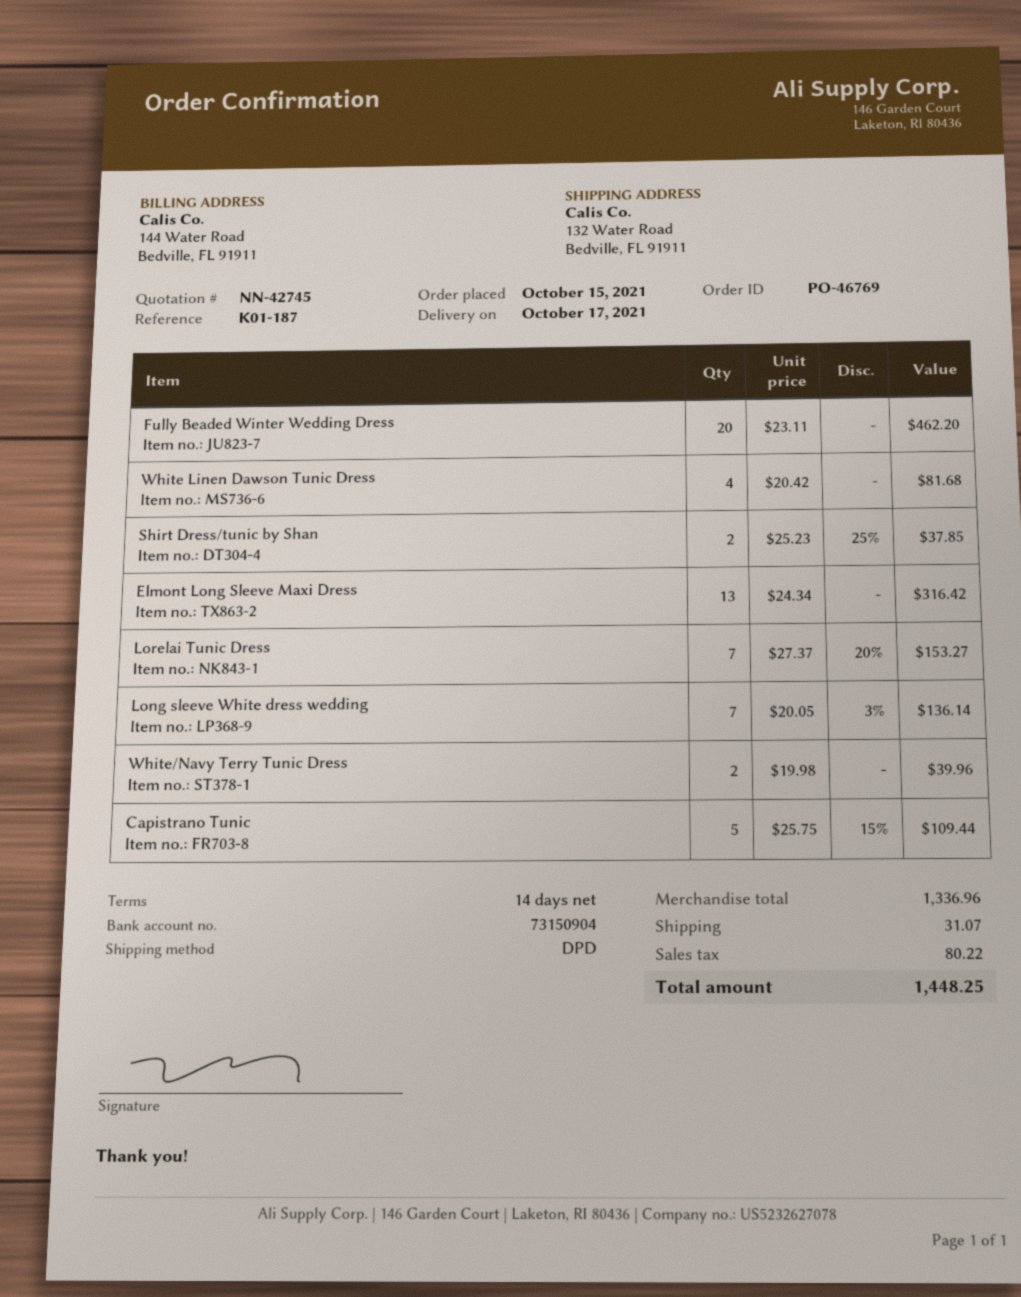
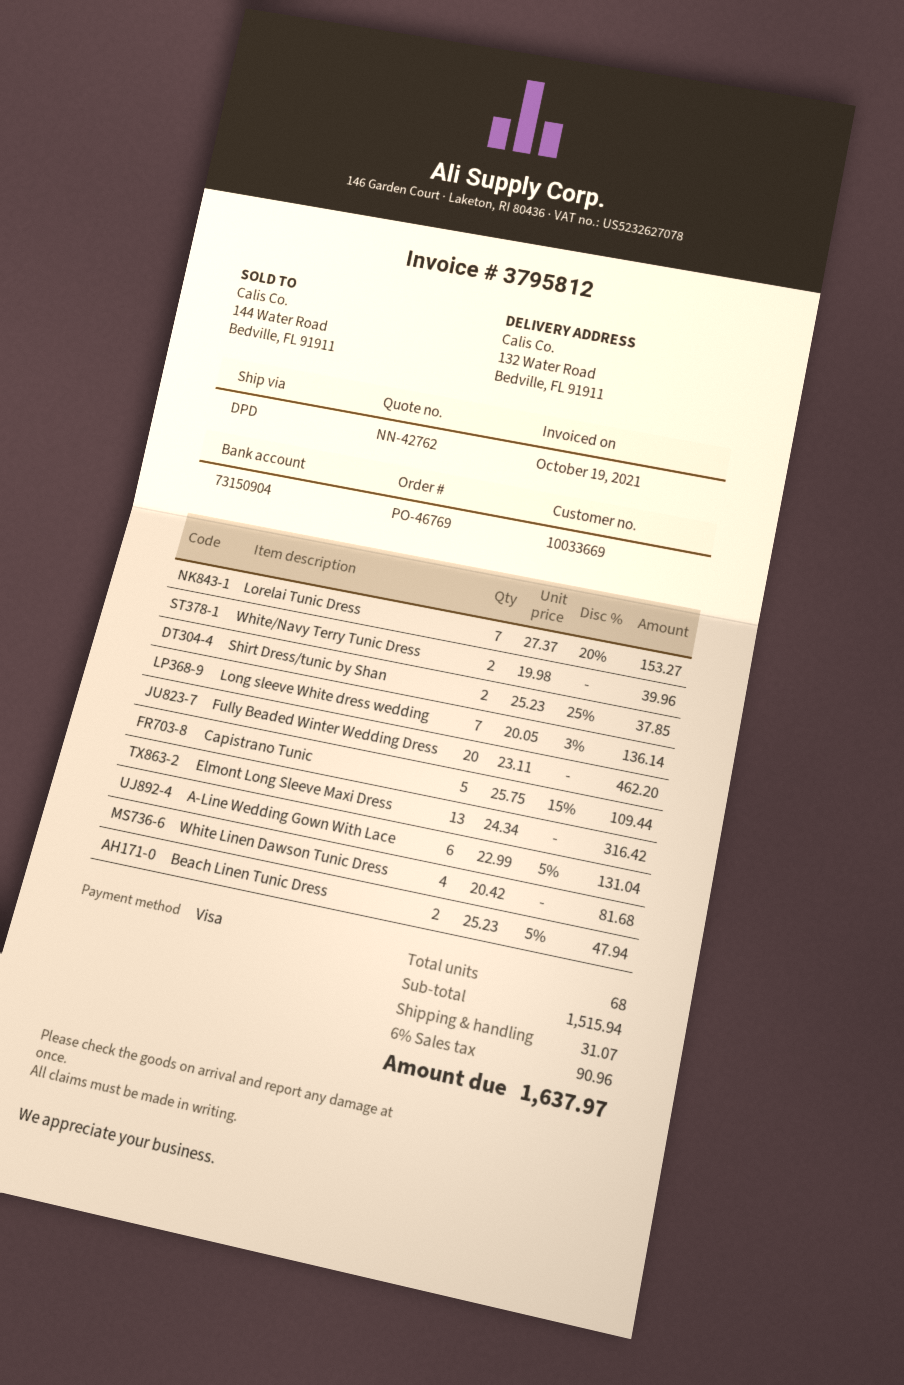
quote number: NN-42745 -> NN-42762
A-Line Wedding Gown With Lace: none -> 6 x 22.99 - 5% = 131.04
Beach Linen Tunic Dress: none -> 2 x 25.23 - 5% = 47.94
subtotal: 1336.96 -> 1515.94
tax: 80.22 -> 90.96
total: 1448.25 -> 1637.97

